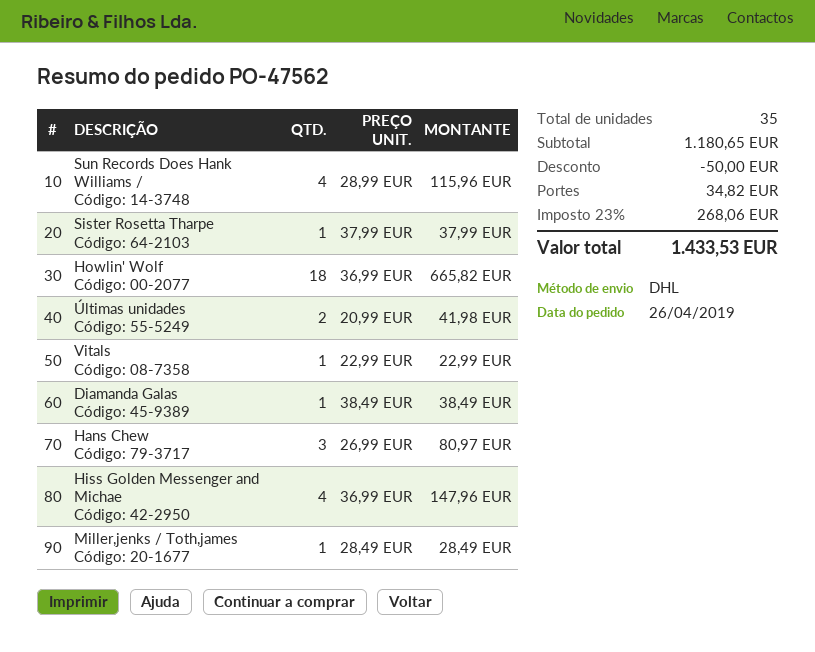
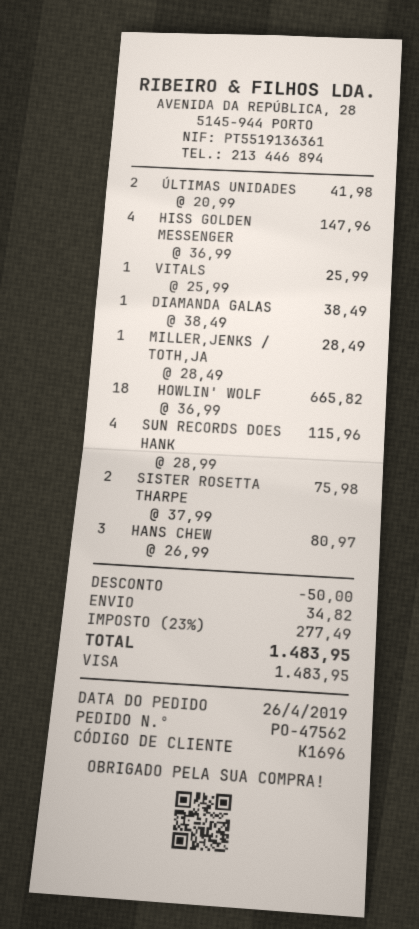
Sister Rosetta Tharpe: 1 x 37.99 = 37.99 -> 2 x 37.99 = 75.98
Vitals: 1 x 22.99 = 22.99 -> 1 x 25.99 = 25.99
tax: 23% = 268.06 -> 23% = 277.49
total: 1433.53 -> 1483.95

